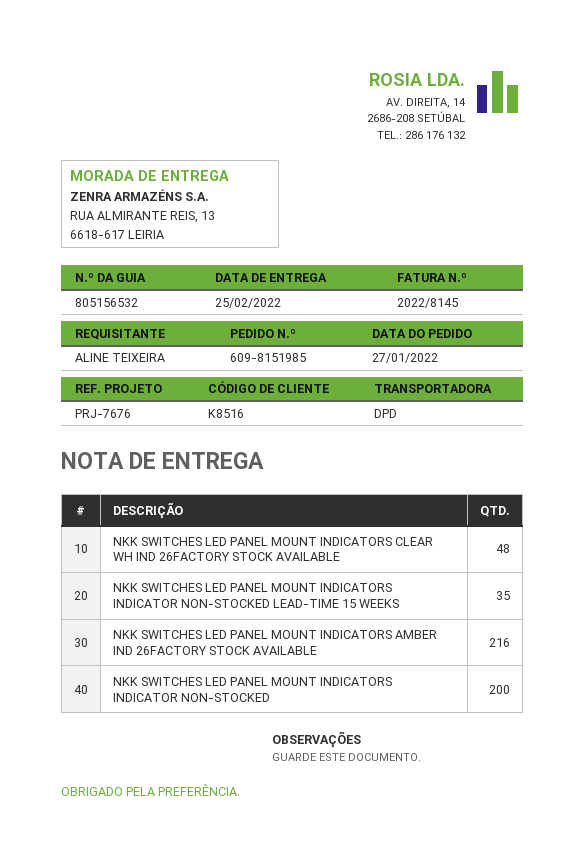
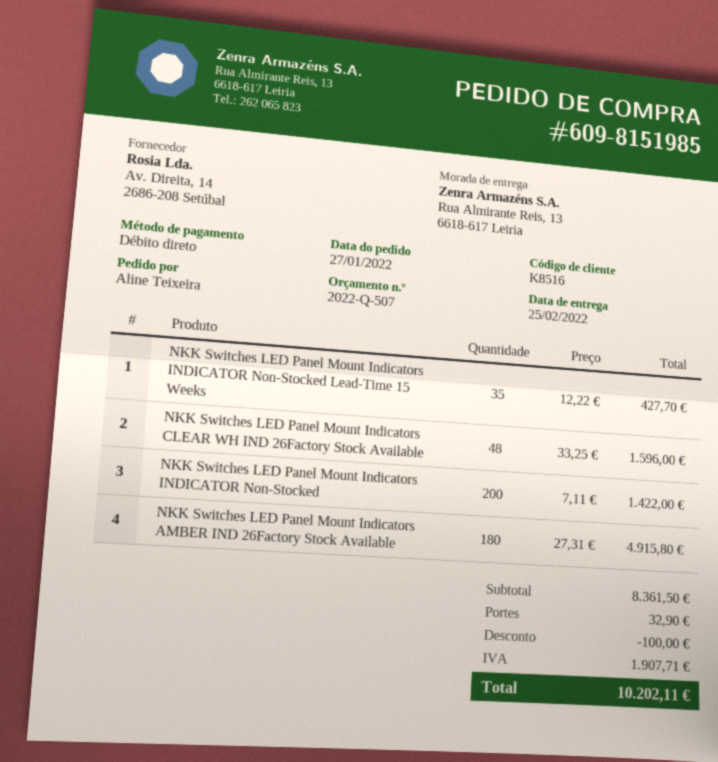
NKK SWITCHES LED PANEL MOUNT INDICATORS AMBER IND 26FACTORY STOCK AVAILABLE: 216 -> 180

